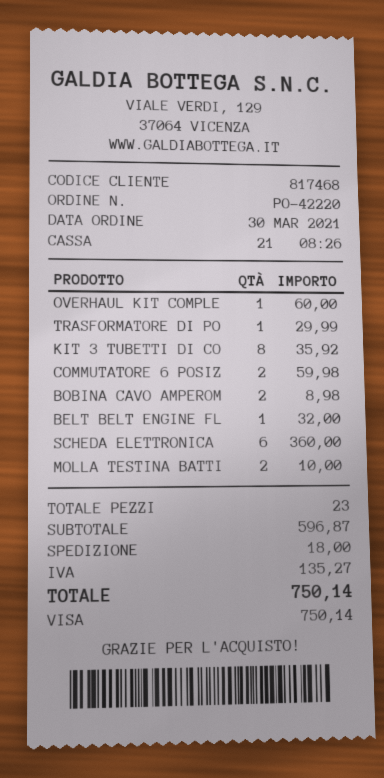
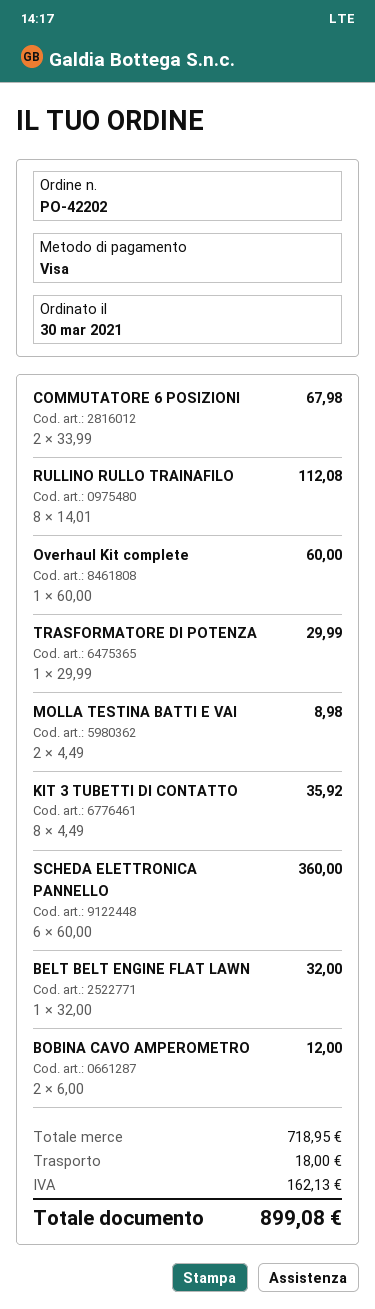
order number: PO-42220 -> PO-42202
COMMUTATORE 6 POSIZ: 2 for 59.98 -> 2 for 67.98
BOBINA CAVO AMPEROM: 2 for 8.98 -> 2 for 12.00
MOLLA TESTINA BATTI: 2 for 10.00 -> 2 for 8.98
RULLINO RULLO TRAINAFILO: none -> 8 for 112.08
subtotal: 596.87 -> 718.95
tax: 135.27 -> 162.13
total: 750.14 -> 899.08

